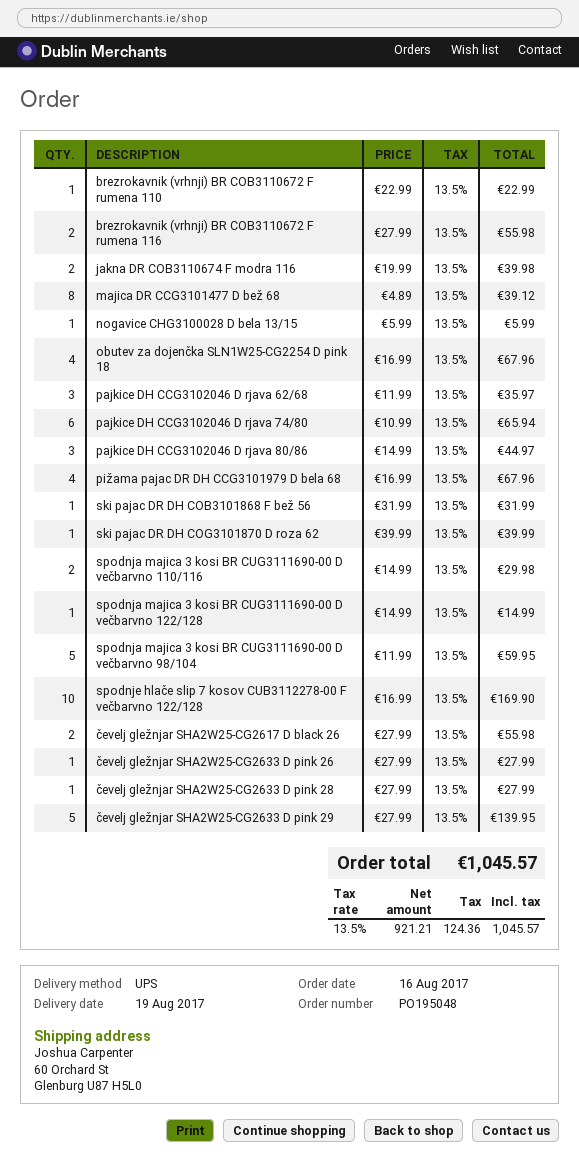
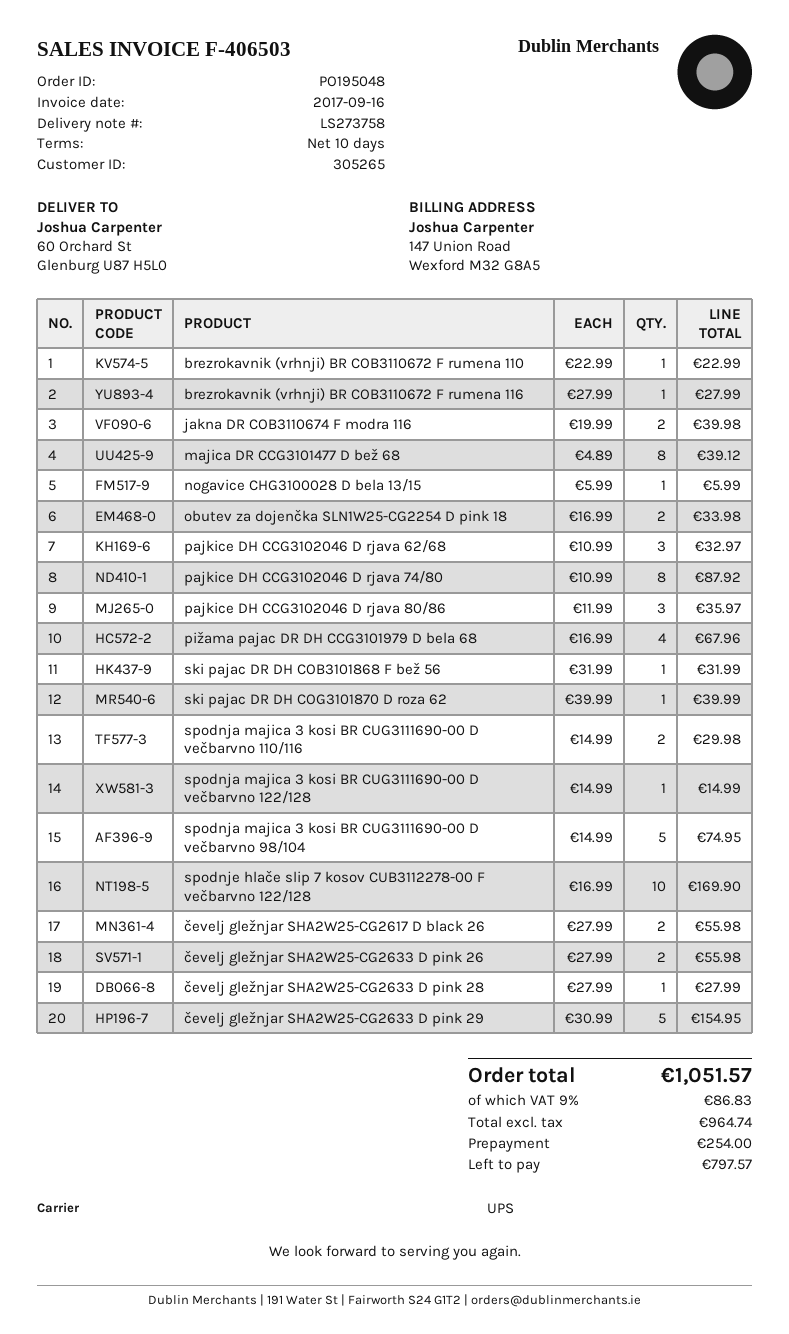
brezrokavnik (vrhnji) BR COB3110672 F rumena 116: 2 x 27.99 = 55.98 -> 1 x 27.99 = 27.99
obutev za dojenčka SLN1W25-CG2254 D pink 18: 4 x 16.99 = 67.96 -> 2 x 16.99 = 33.98
pajkice DH CCG3102046 D rjava 62/68: 3 x 11.99 = 35.97 -> 3 x 10.99 = 32.97
pajkice DH CCG3102046 D rjava 74/80: 6 x 10.99 = 65.94 -> 8 x 10.99 = 87.92
pajkice DH CCG3102046 D rjava 80/86: 3 x 14.99 = 44.97 -> 3 x 11.99 = 35.97
spodnja majica 3 kosi BR CUG3111690-00 D večbarvno 98/104: 5 x 11.99 = 59.95 -> 5 x 14.99 = 74.95
čevelj gležnjar SHA2W25-CG2633 D pink 26: 1 x 27.99 = 27.99 -> 2 x 27.99 = 55.98
čevelj gležnjar SHA2W25-CG2633 D pink 29: 5 x 27.99 = 139.95 -> 5 x 30.99 = 154.95
net: 921.21 -> 964.74
tax: 13.5% = 124.36 -> 9% = 86.83
total: 1045.57 -> 1051.57

